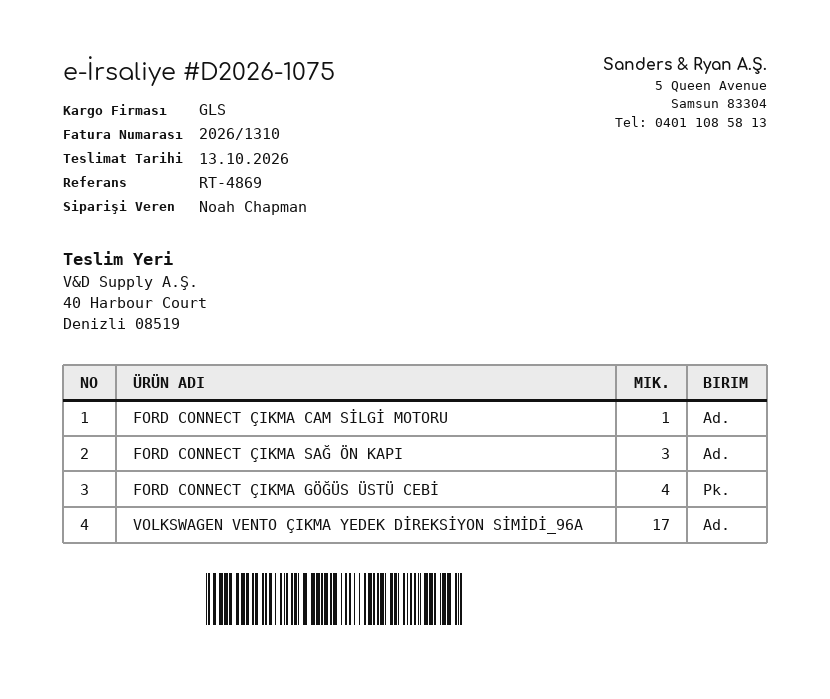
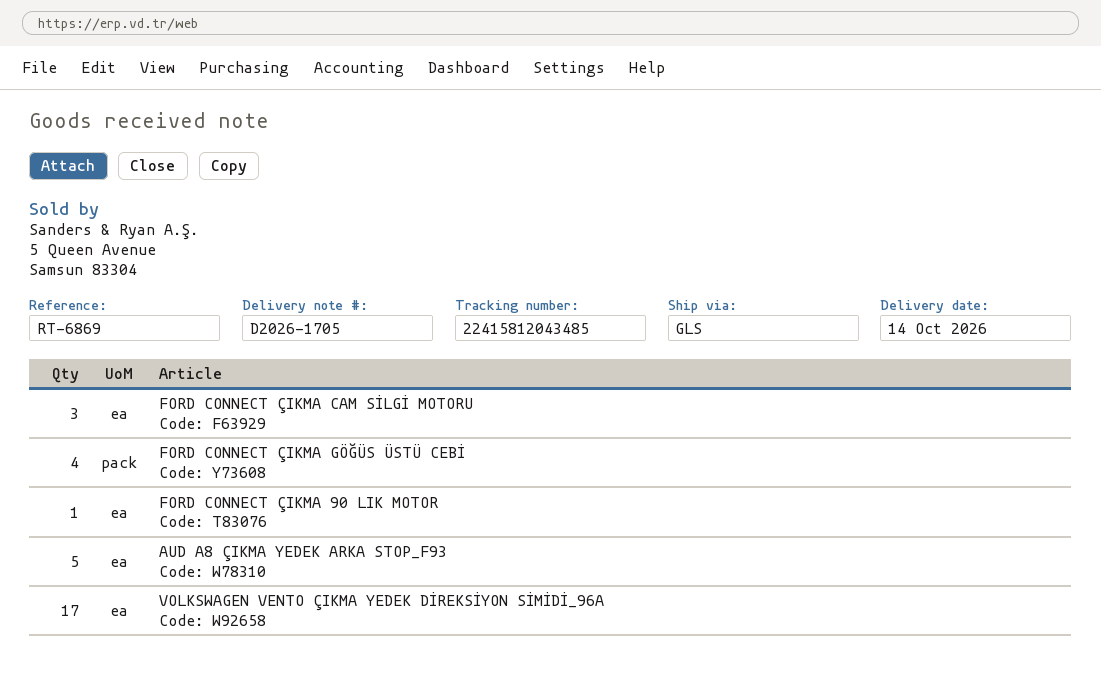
delivery note number: D2026-1075 -> D2026-1705
delivery date: 2026-10-13 -> 2026-10-14
reference: RT-4869 -> RT-6869
FORD CONNECT ÇIKMA CAM SİLGİ MOTORU: 1 -> 3
FORD CONNECT ÇIKMA SAĞ ÖN KAPI: 3 -> none
FORD CONNECT ÇIKMA 90 LIK MOTOR: none -> 1
AUD A8 ÇIKMA YEDEK ARKA STOP_F93: none -> 5

